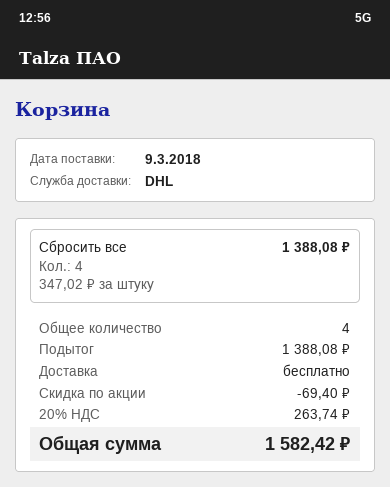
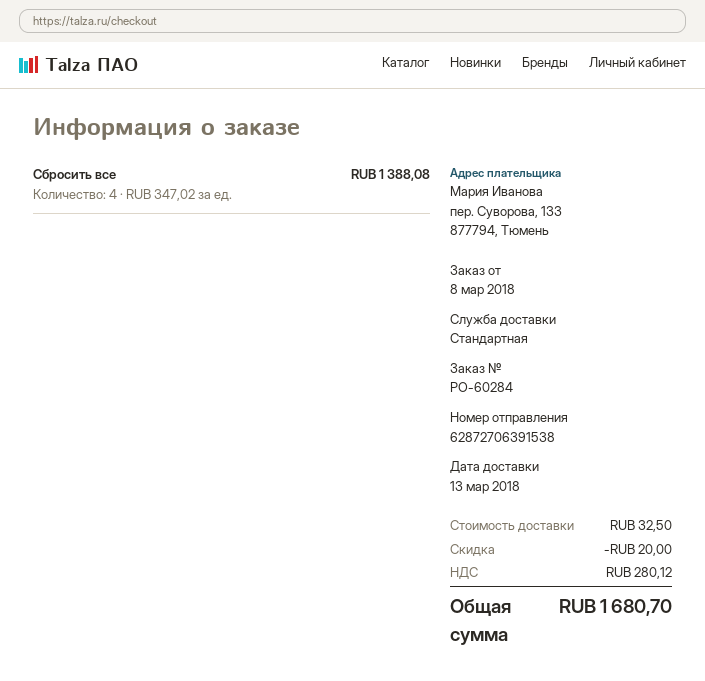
delivery date: 2018-03-09 -> 2018-03-13
shipping method: DHL -> standard
discount: 69.40 -> 20.00
shipping: 0.00 -> 32.50
tax: 263.74 -> 280.12
total: 1582.42 -> 1680.70

